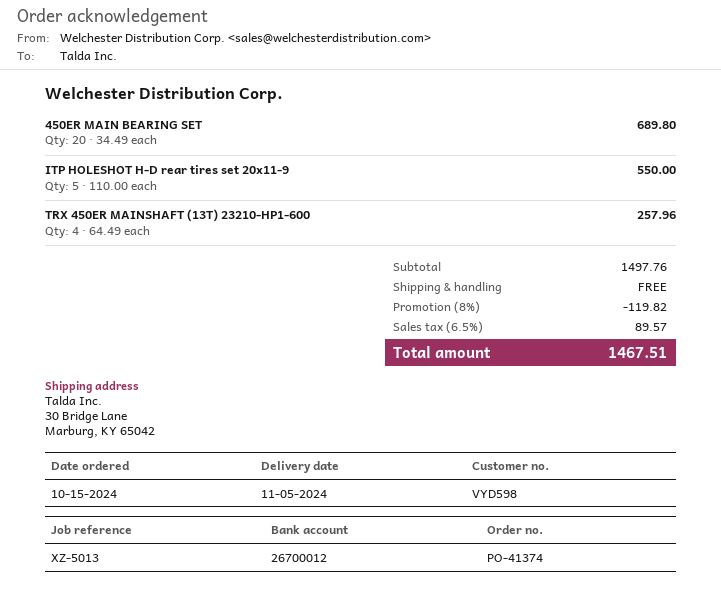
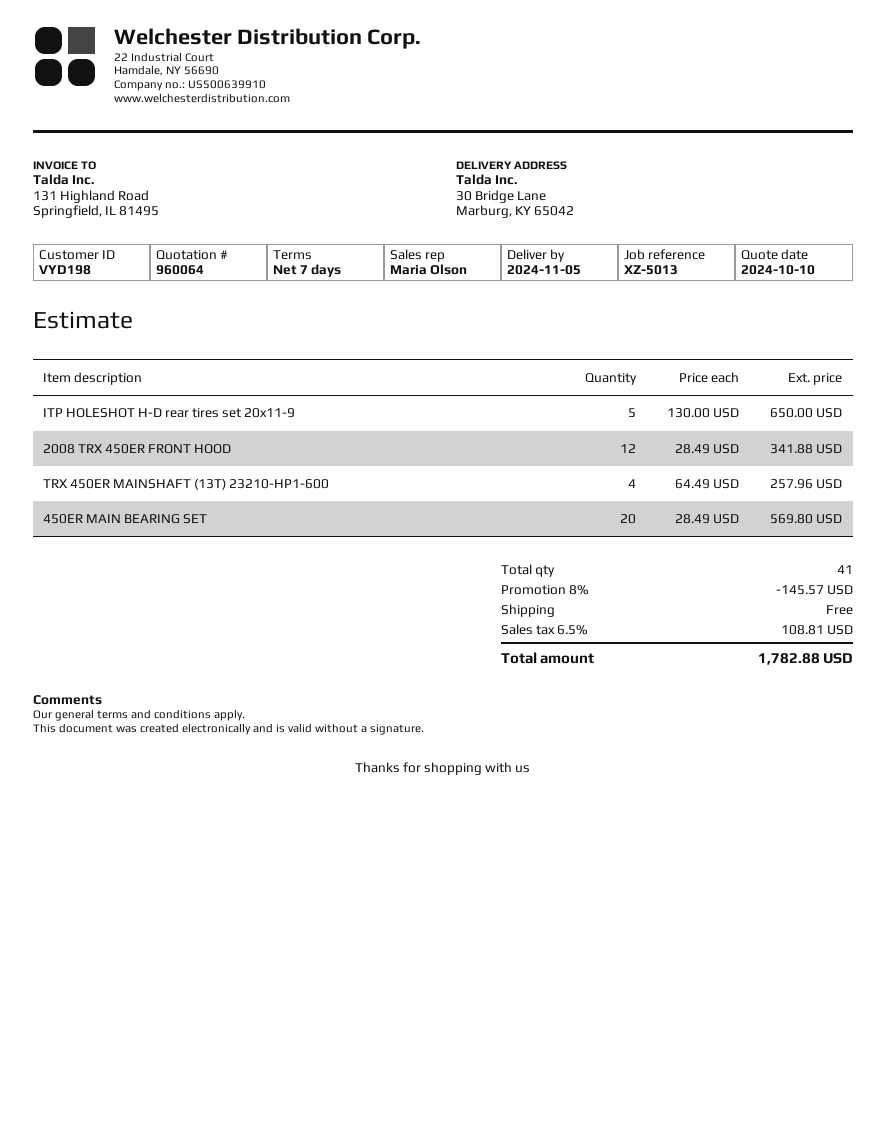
customer number: VYD598 -> VYD198
450ER MAIN BEARING SET: 20 x 34.49 = 689.80 -> 20 x 28.49 = 569.80
ITP HOLESHOT H-D rear tires set 20x11-9: 5 x 110.00 = 550.00 -> 5 x 130.00 = 650.00
2008 TRX 450ER FRONT HOOD: none -> 12 x 28.49 = 341.88
discount: 8% = 119.82 -> 8% = 145.57
tax: 6.5% = 89.57 -> 6.5% = 108.81
total: 1467.51 -> 1782.88

